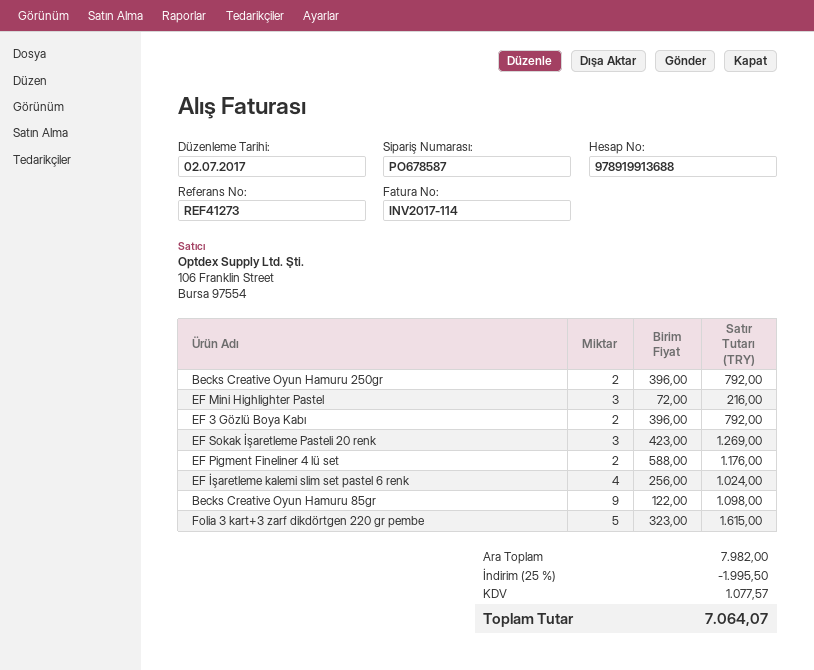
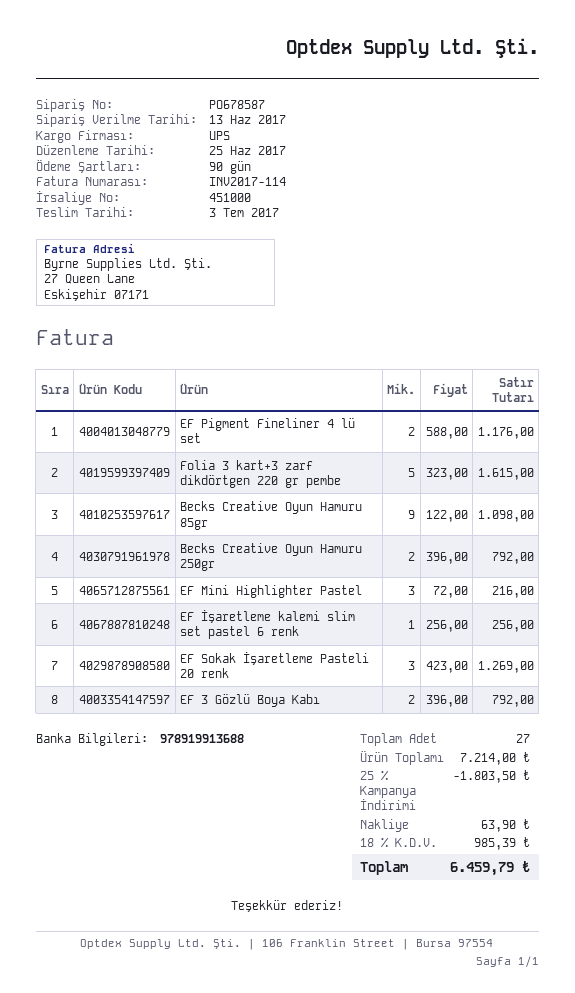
invoice date: 2017-07-02 -> 2017-06-25
EF İşaretleme kalemi slim set pastel 6 renk: 4 x 256.00 = 1024.00 -> 1 x 256.00 = 256.00
subtotal: 7982.00 -> 7214.00
discount: 25% = 1995.50 -> 25% = 1803.50
shipping: none -> 63.90
tax: 1077.57 -> 985.39
total: 7064.07 -> 6459.79

